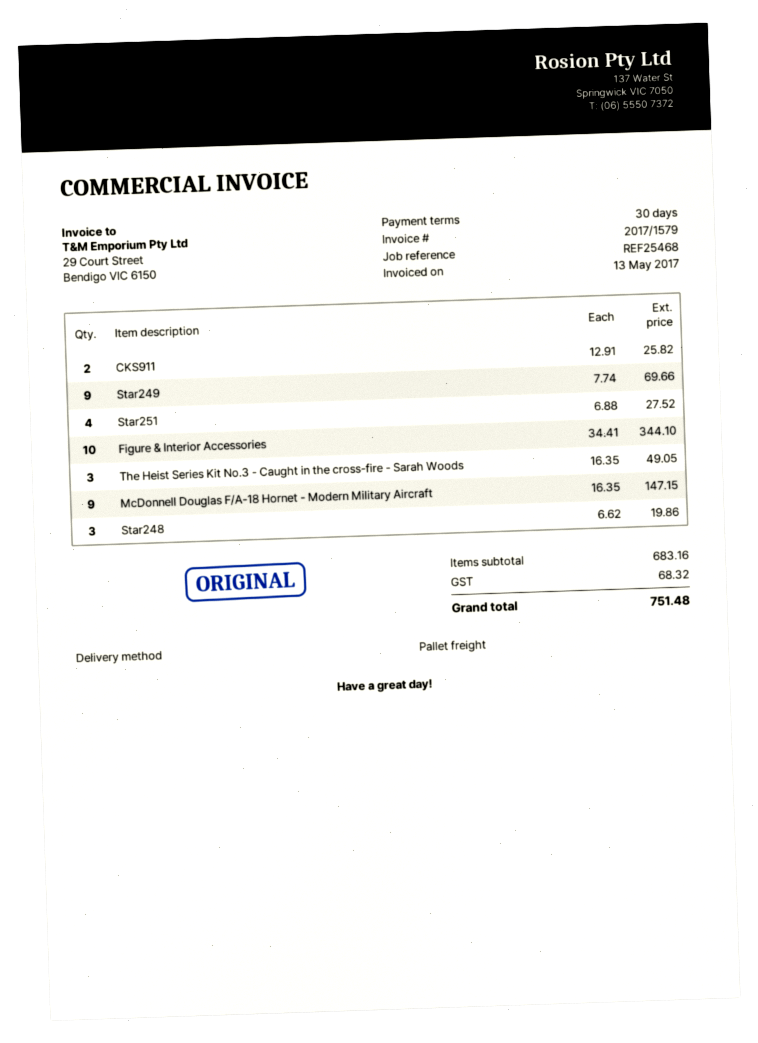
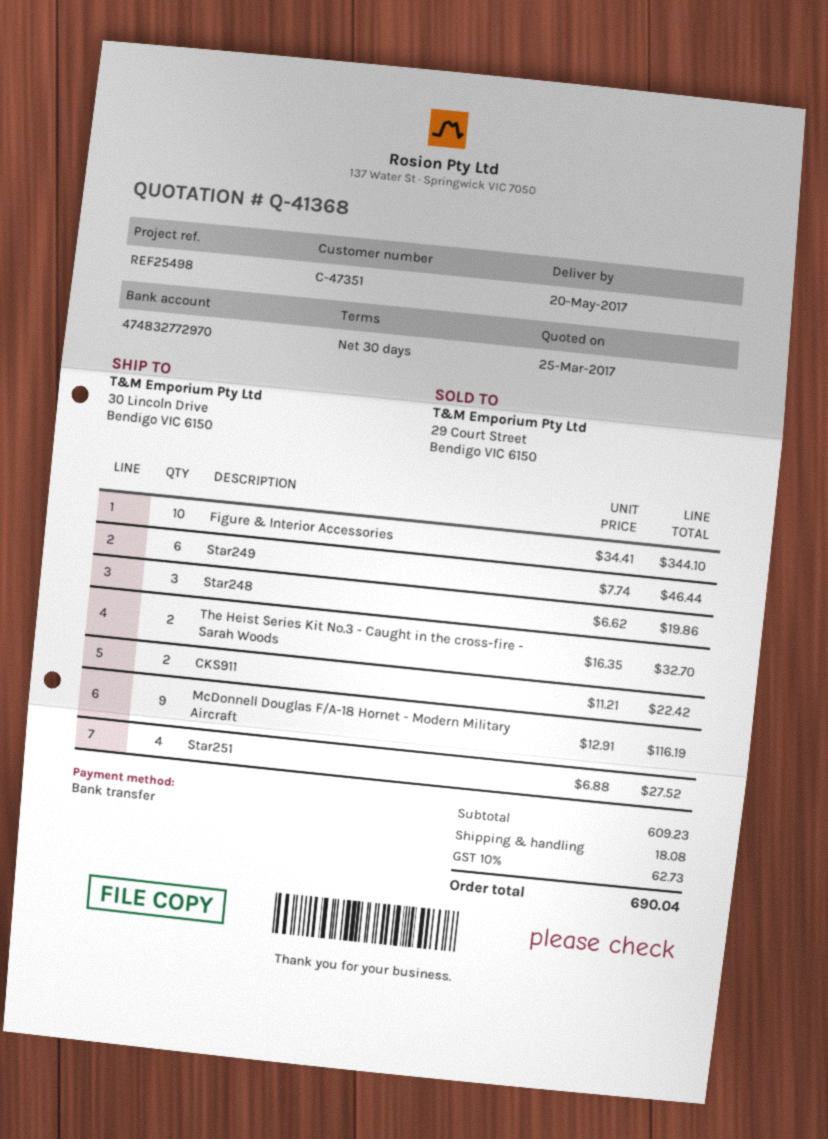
reference: REF25468 -> REF25498
CKS911: 2 x 12.91 = 25.82 -> 2 x 11.21 = 22.42
Star249: 9 x 7.74 = 69.66 -> 6 x 7.74 = 46.44
The Heist Series Kit No.3 - Caught in the cross-fire - Sarah Woods: 3 x 16.35 = 49.05 -> 2 x 16.35 = 32.70
McDonnell Douglas F/A-18 Hornet - Modern Military Aircraft: 9 x 16.35 = 147.15 -> 9 x 12.91 = 116.19
subtotal: 683.16 -> 609.23
shipping: none -> 18.08
tax: 68.32 -> 62.73
total: 751.48 -> 690.04

